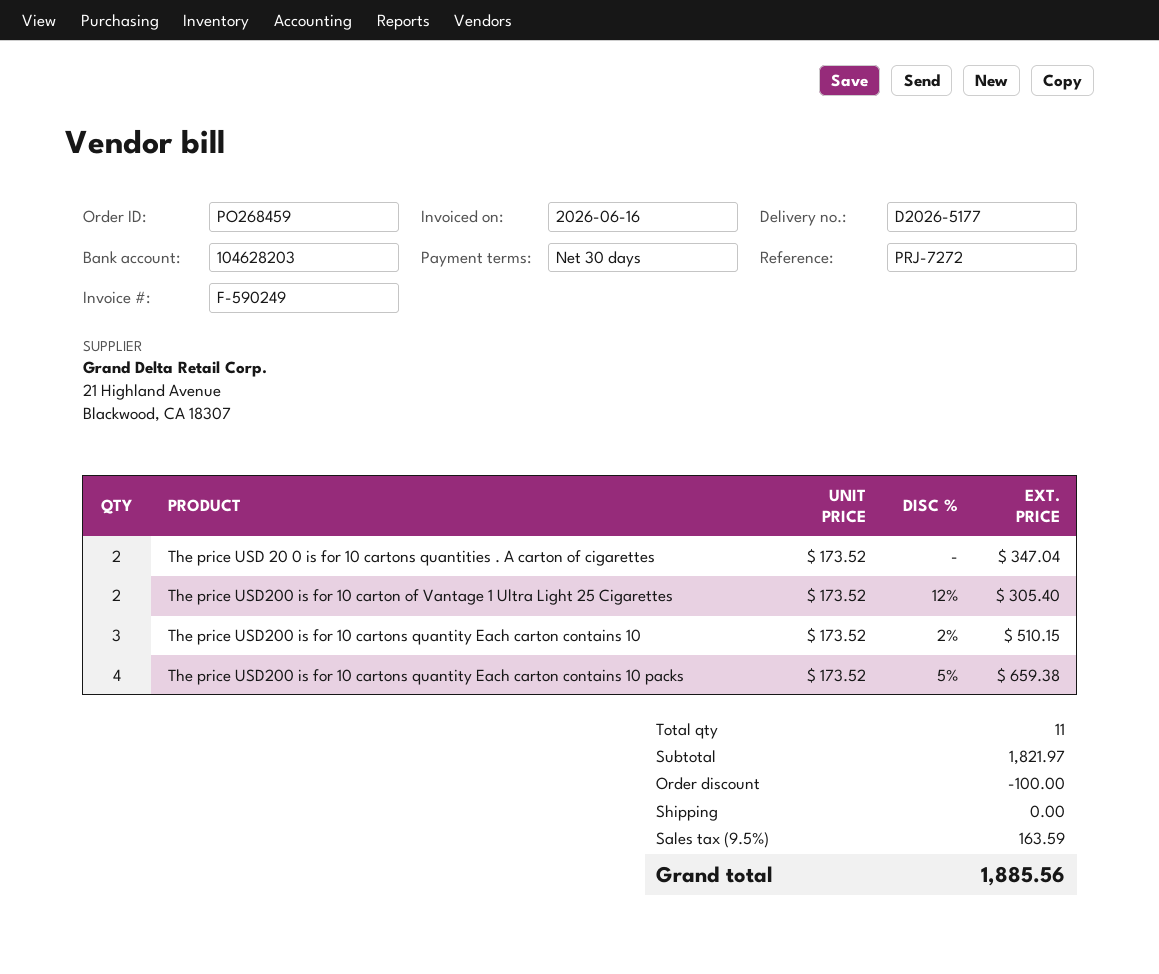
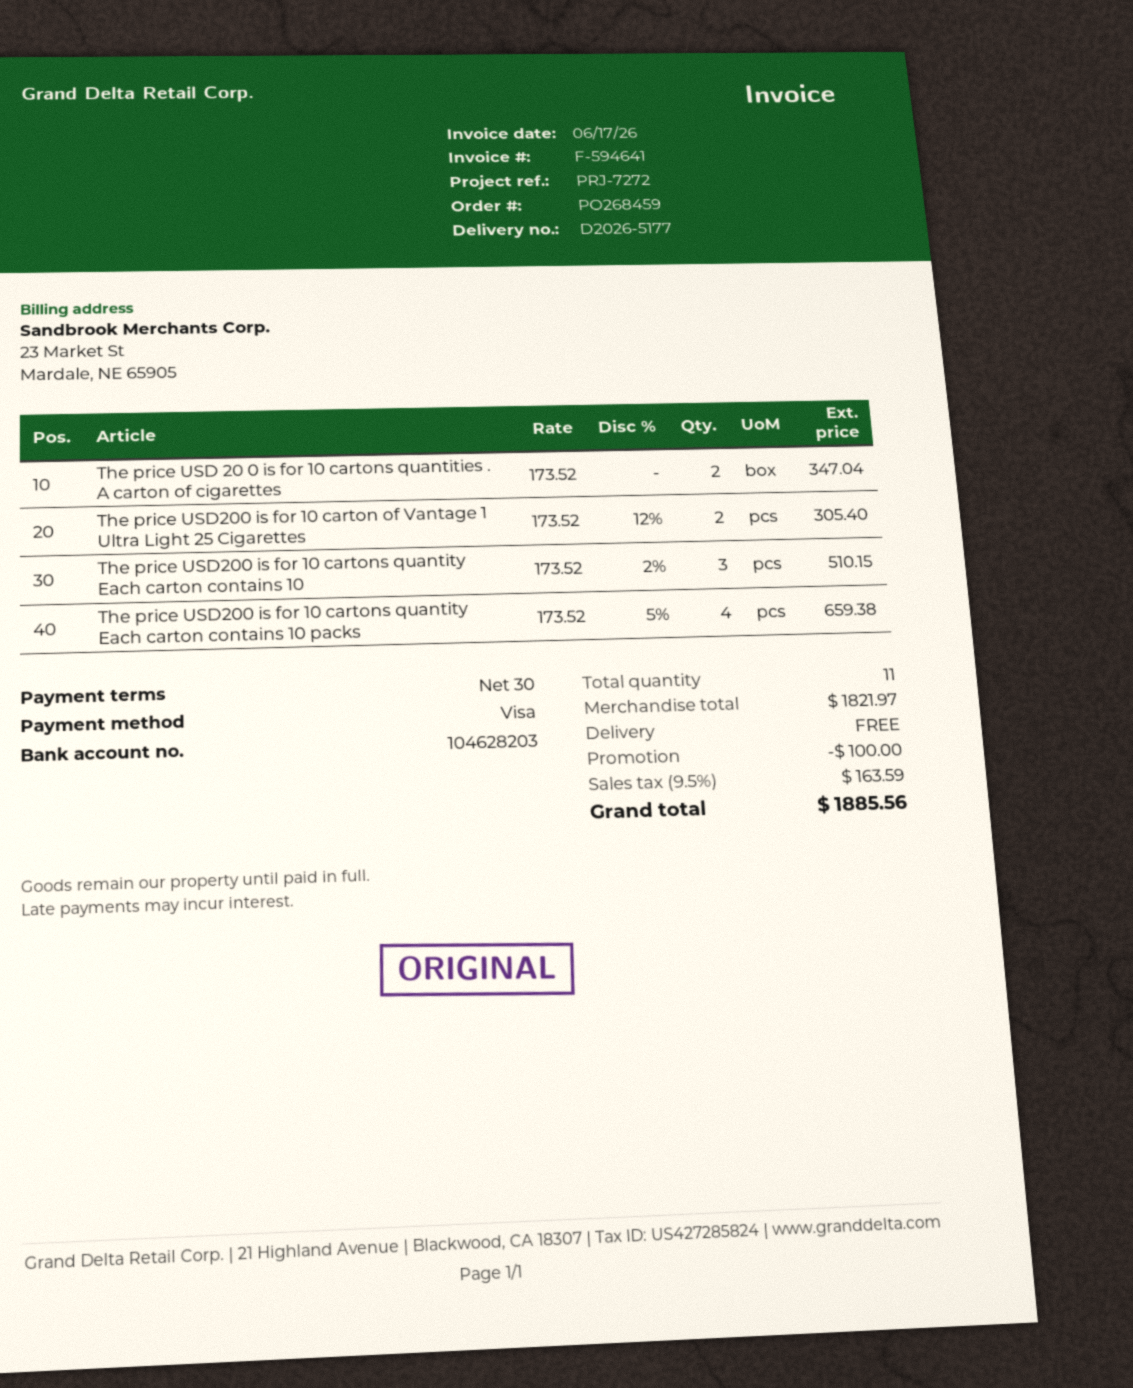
invoice number: F-590249 -> F-594641
invoice date: 2026-06-16 -> 2026-06-17

